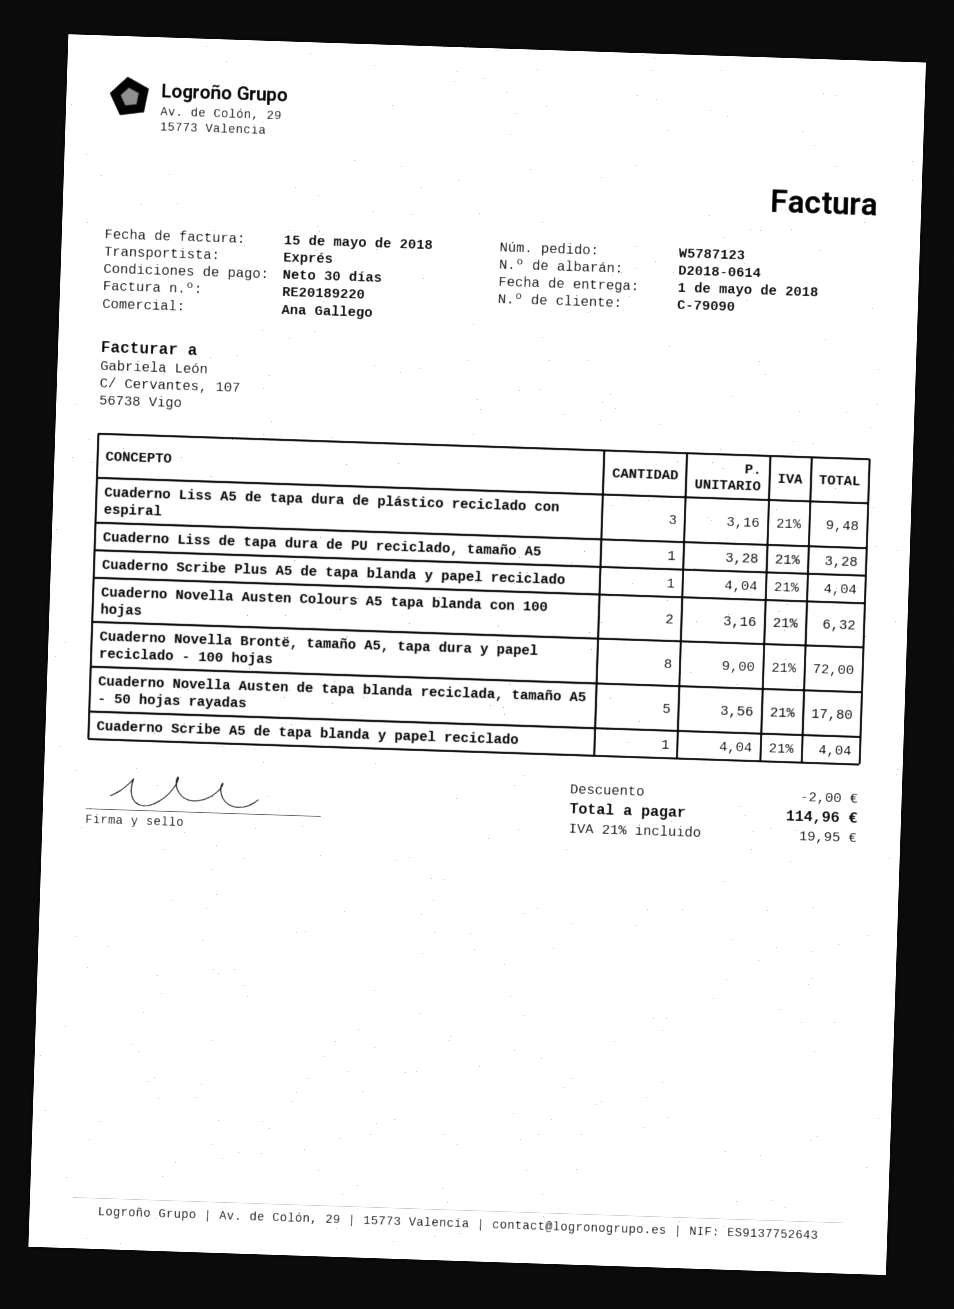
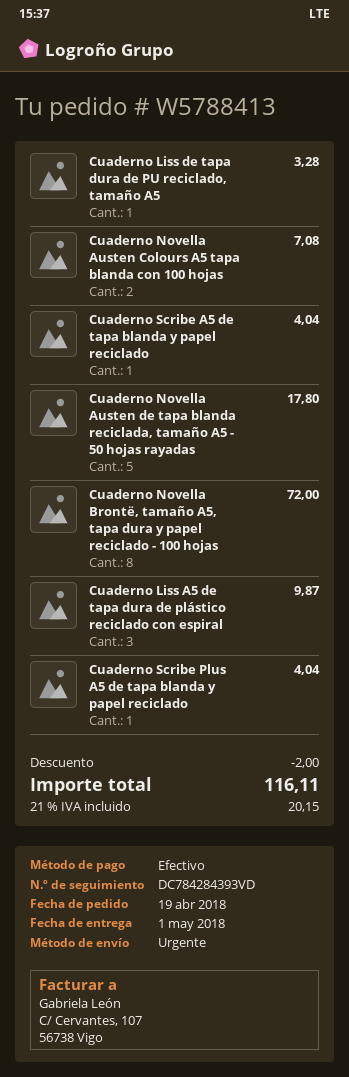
order number: W5787123 -> W5788413
Cuaderno Liss A5 de tapa dura de plástico reciclado con espiral: 3 for 9.48 -> 3 for 9.87
Cuaderno Novella Austen Colours A5 tapa blanda con 100 hojas: 2 for 6.32 -> 2 for 7.08
tax: 21% = 19.95 -> 21% = 20.15
total: 114.96 -> 116.11

